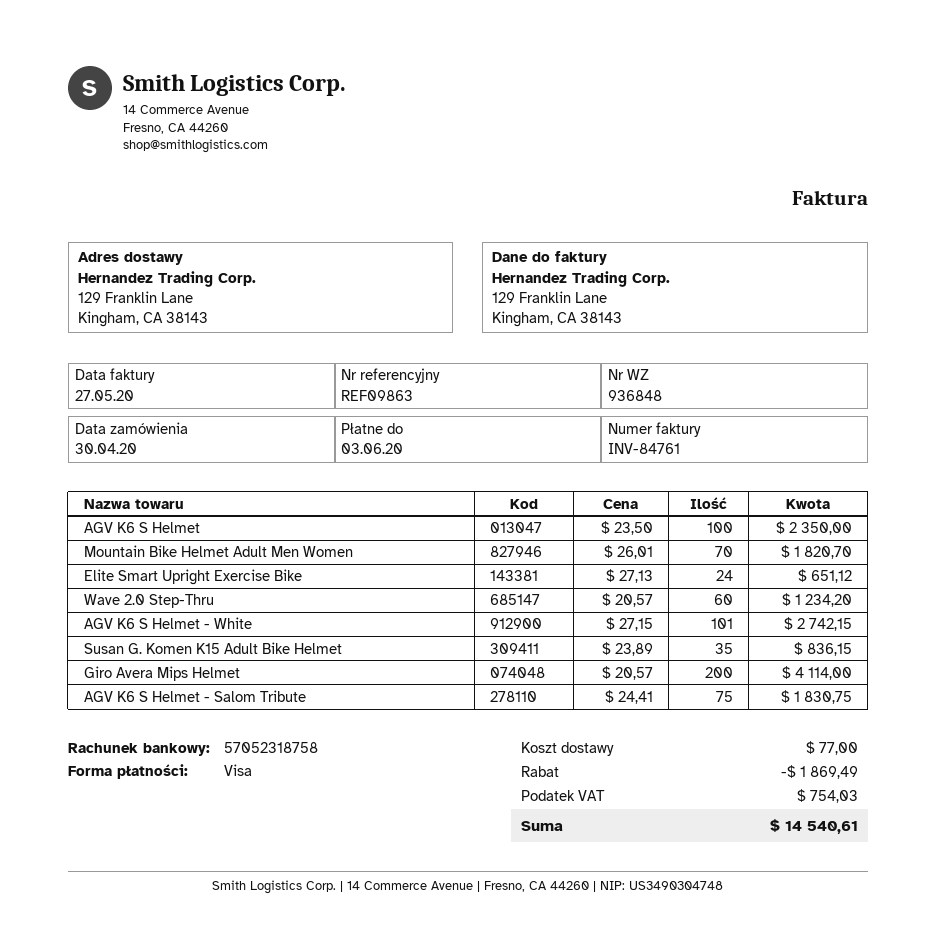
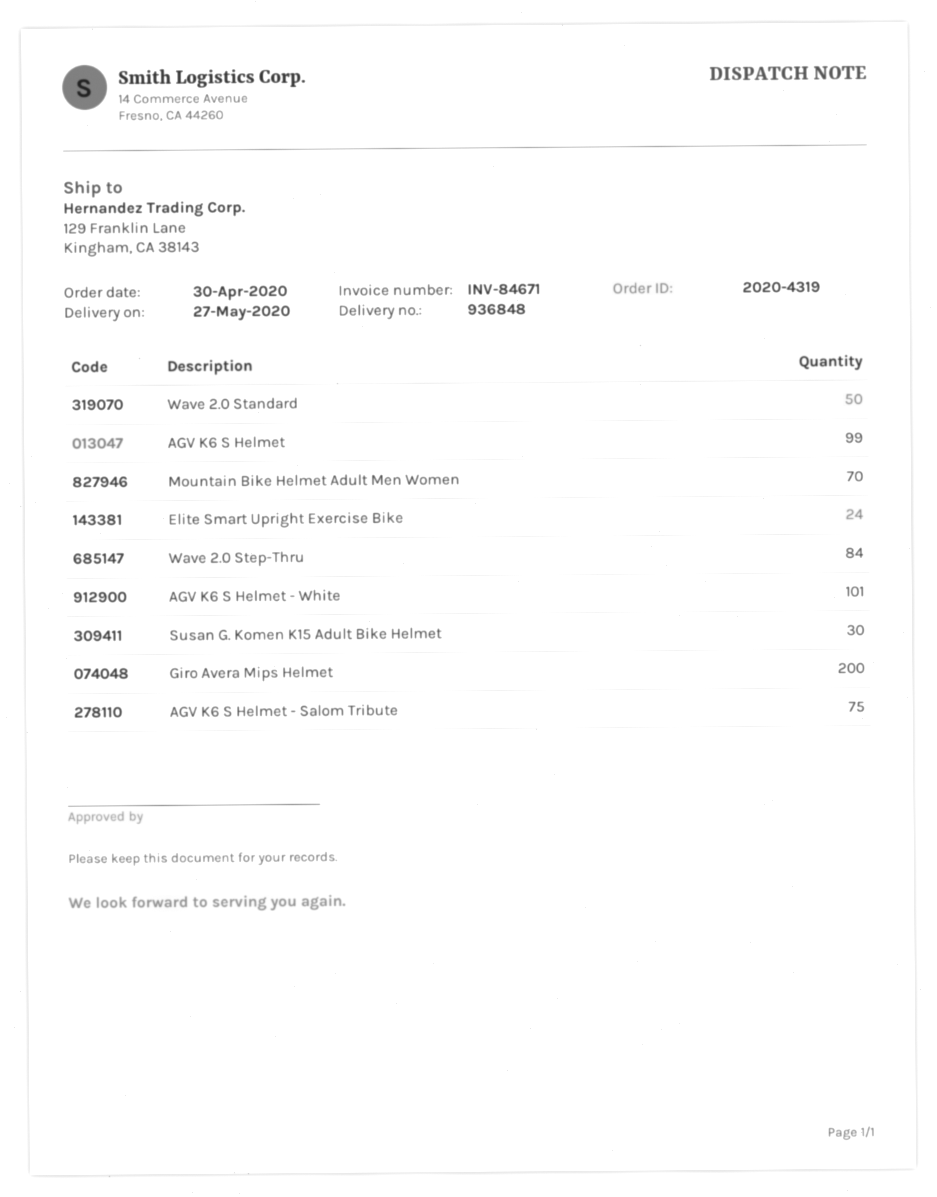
invoice number: INV-84761 -> INV-84671
AGV K6 S Helmet: 100 -> 99
Wave 2.0 Step-Thru: 60 -> 84
Susan G. Komen K15 Adult Bike Helmet: 35 -> 30
Wave 2.0 Standard: none -> 50

